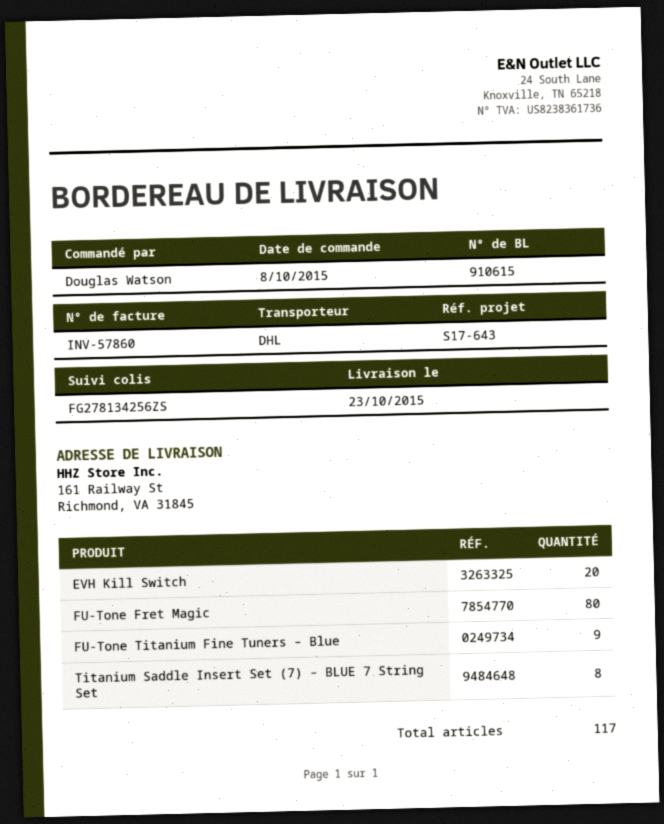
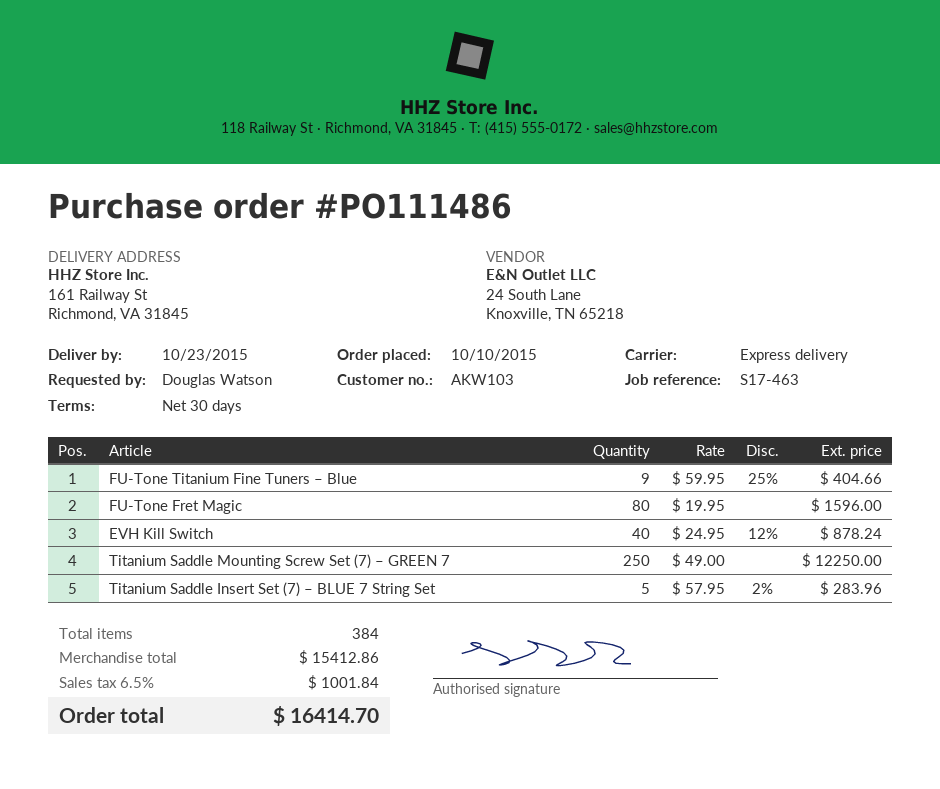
order date: 2015-10-08 -> 2015-10-10
reference: S17-643 -> S17-463
shipping method: DHL -> express
EVH Kill Switch: 20 -> 40
Titanium Saddle Insert Set (7) – BLUE 7 String Set: 8 -> 5
Titanium Saddle Mounting Screw Set (7) – GREEN 7: none -> 250
total quantity: 117 -> 384

